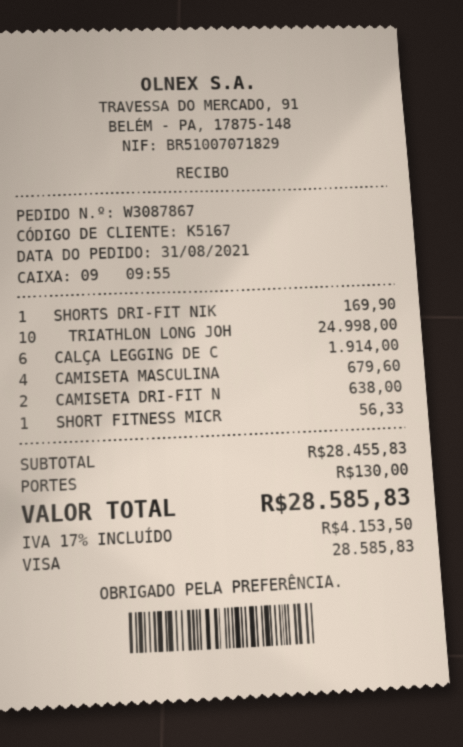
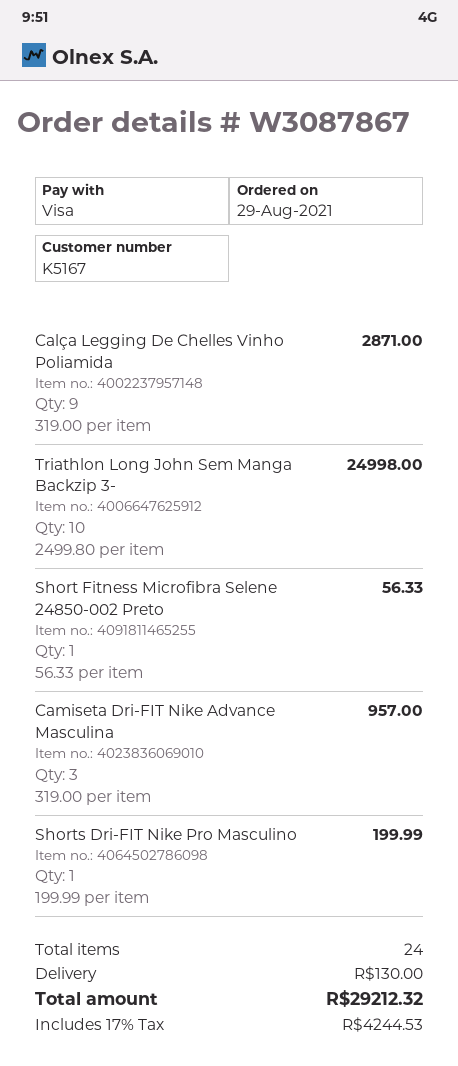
order date: 2021-08-31 -> 2021-08-29
SHORTS DRI-FIT NIK: 1 for 169.90 -> 1 for 199.99
CALÇA LEGGING DE C: 6 for 1914.00 -> 9 for 2871.00
CAMISETA MASCULINA: 4 for 679.60 -> none
CAMISETA DRI-FIT N: 2 for 638.00 -> 3 for 957.00
tax: 17% = 4153.50 -> 17% = 4244.53
total: 28585.83 -> 29212.32

